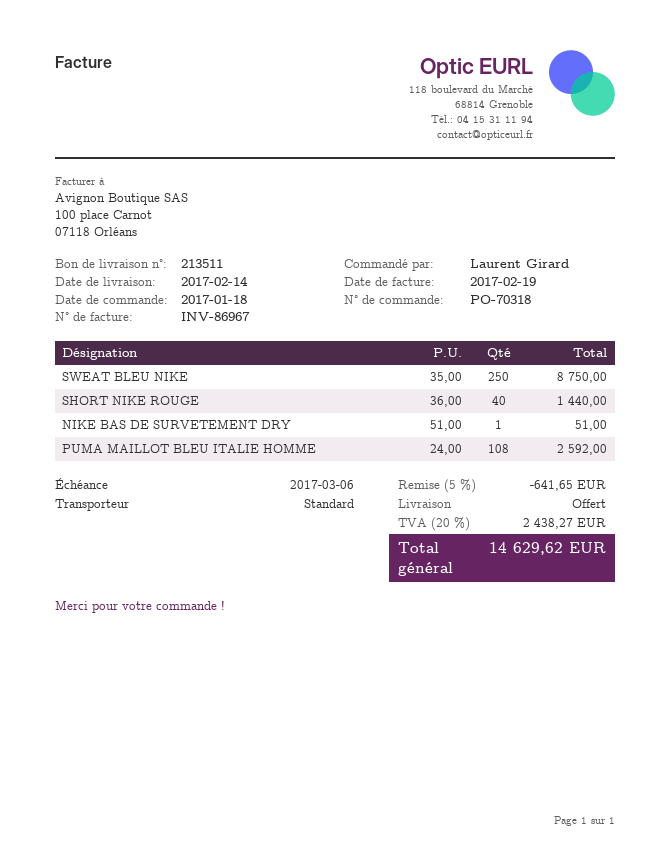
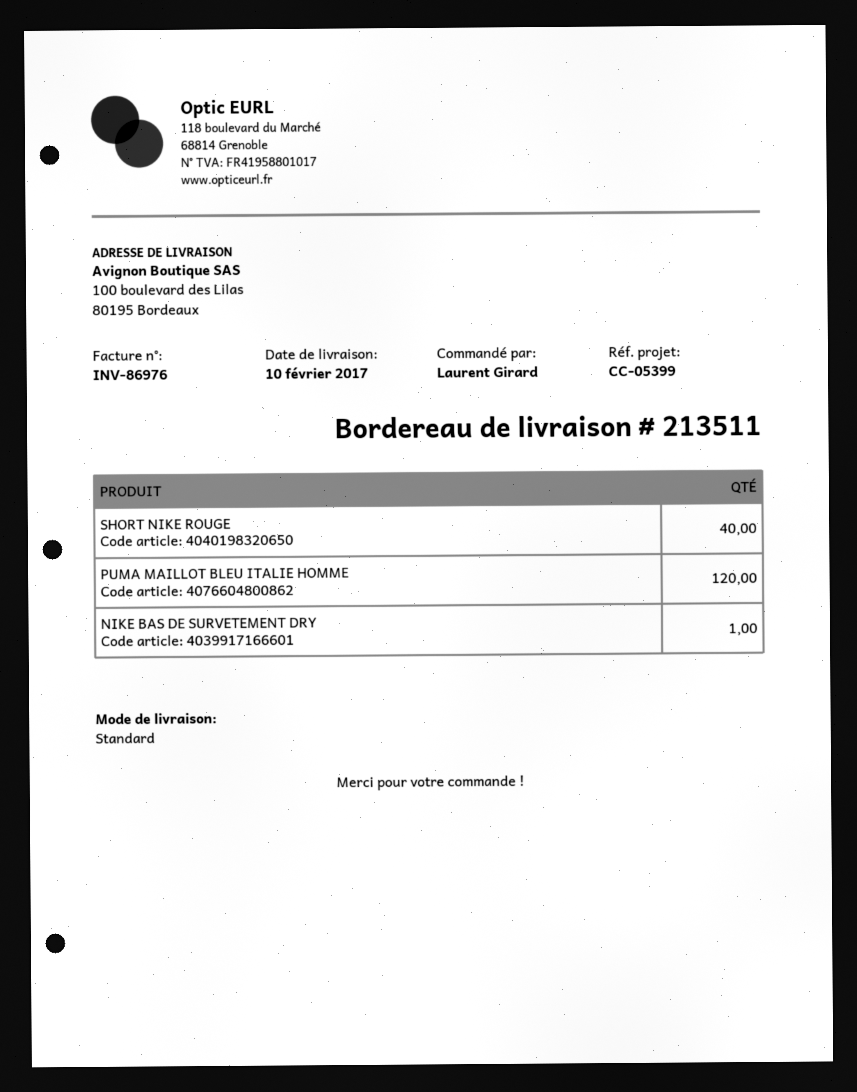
delivery date: 2017-02-14 -> 2017-02-10
invoice number: INV-86967 -> INV-86976
SWEAT BLEU NIKE: 250 -> none
PUMA MAILLOT BLEU ITALIE HOMME: 108 -> 120

